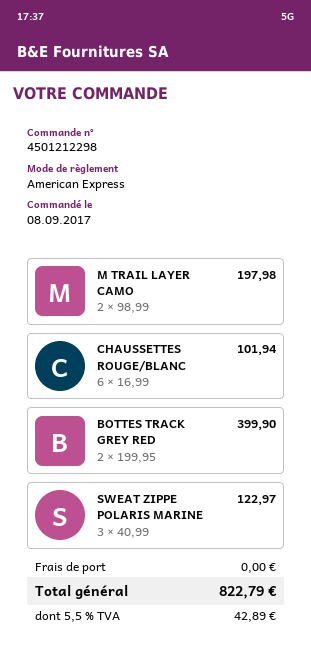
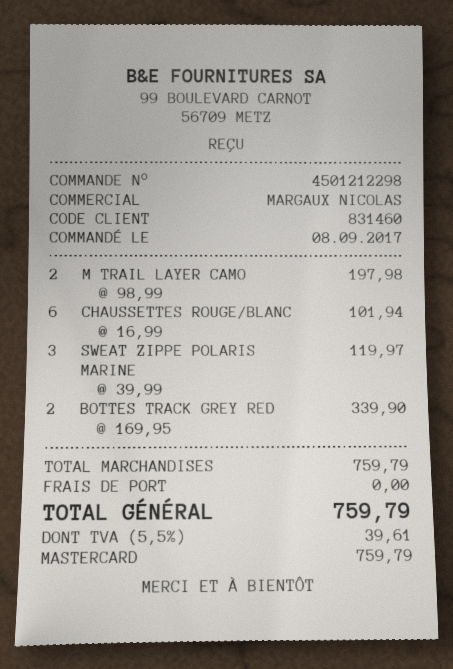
payment method: American Express -> Mastercard
BOTTES TRACK GREY RED: 2 x 199.95 = 399.90 -> 2 x 169.95 = 339.90
SWEAT ZIPPE POLARIS MARINE: 3 x 40.99 = 122.97 -> 3 x 39.99 = 119.97
tax: 5.5% = 42.89 -> 5.5% = 39.61
total: 822.79 -> 759.79

